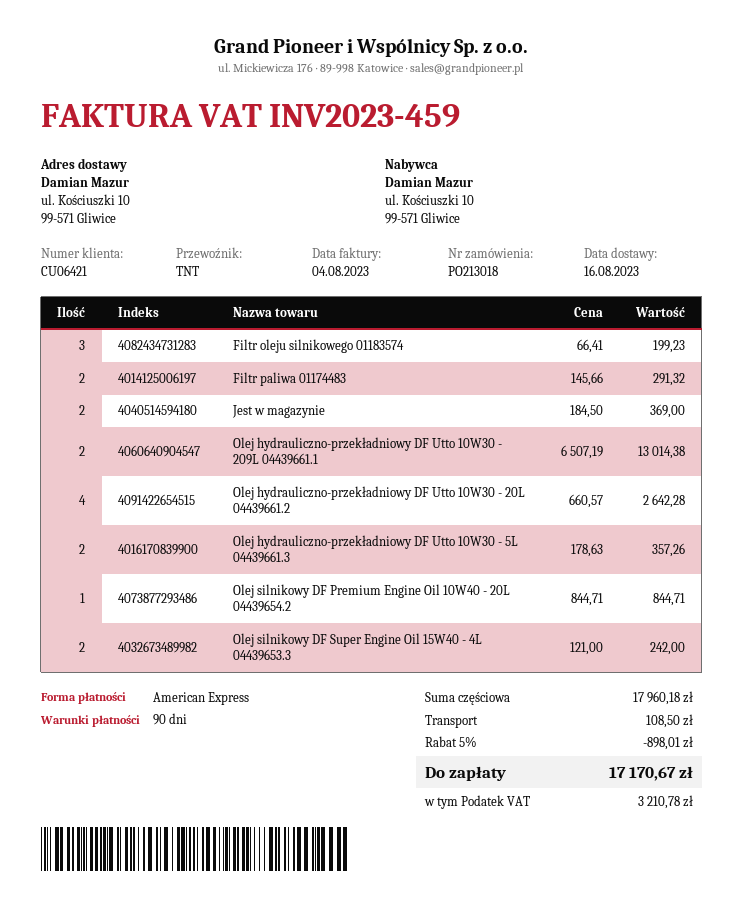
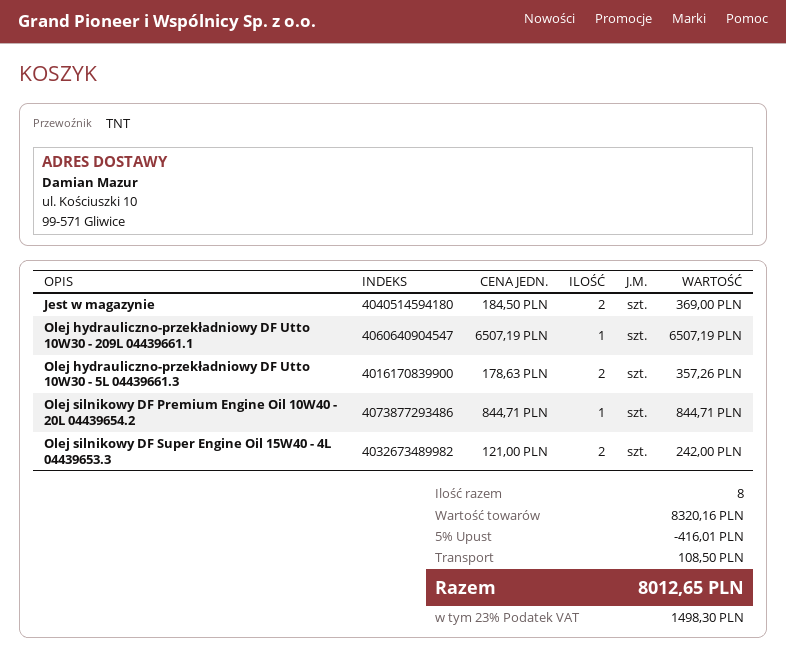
Filtr oleju silnikowego 01183574: 3 x 66.41 = 199.23 -> none
Filtr paliwa 01174483: 2 x 145.66 = 291.32 -> none
Olej hydrauliczno-przekładniowy DF Utto 10W30 - 209L 04439661.1: 2 x 6507.19 = 13014.38 -> 1 x 6507.19 = 6507.19
Olej hydrauliczno-przekładniowy DF Utto 10W30 - 20L 04439661.2: 4 x 660.57 = 2642.28 -> none
subtotal: 17960.18 -> 8320.16
discount: 5% = 898.01 -> 5% = 416.01
tax: 3210.78 -> 1498.30
total: 17170.67 -> 8012.65

